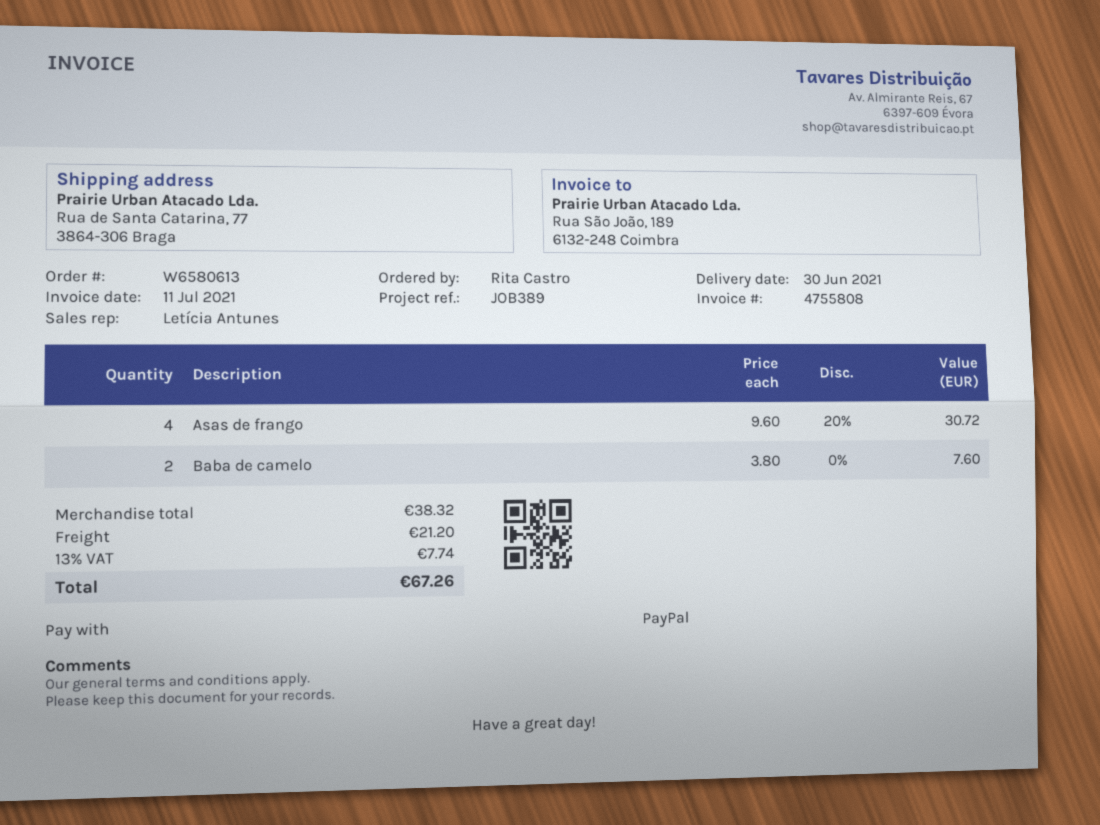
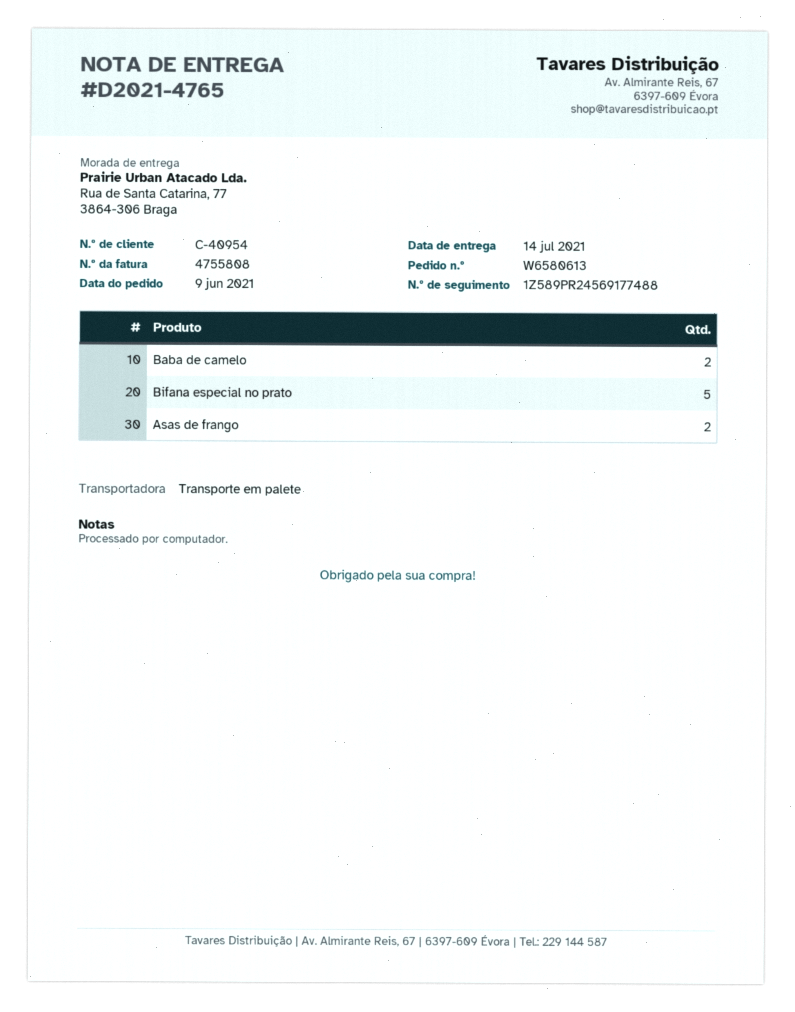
delivery date: 2021-06-30 -> 2021-07-14
Asas de frango: 4 -> 2
Bifana especial no prato: none -> 5

